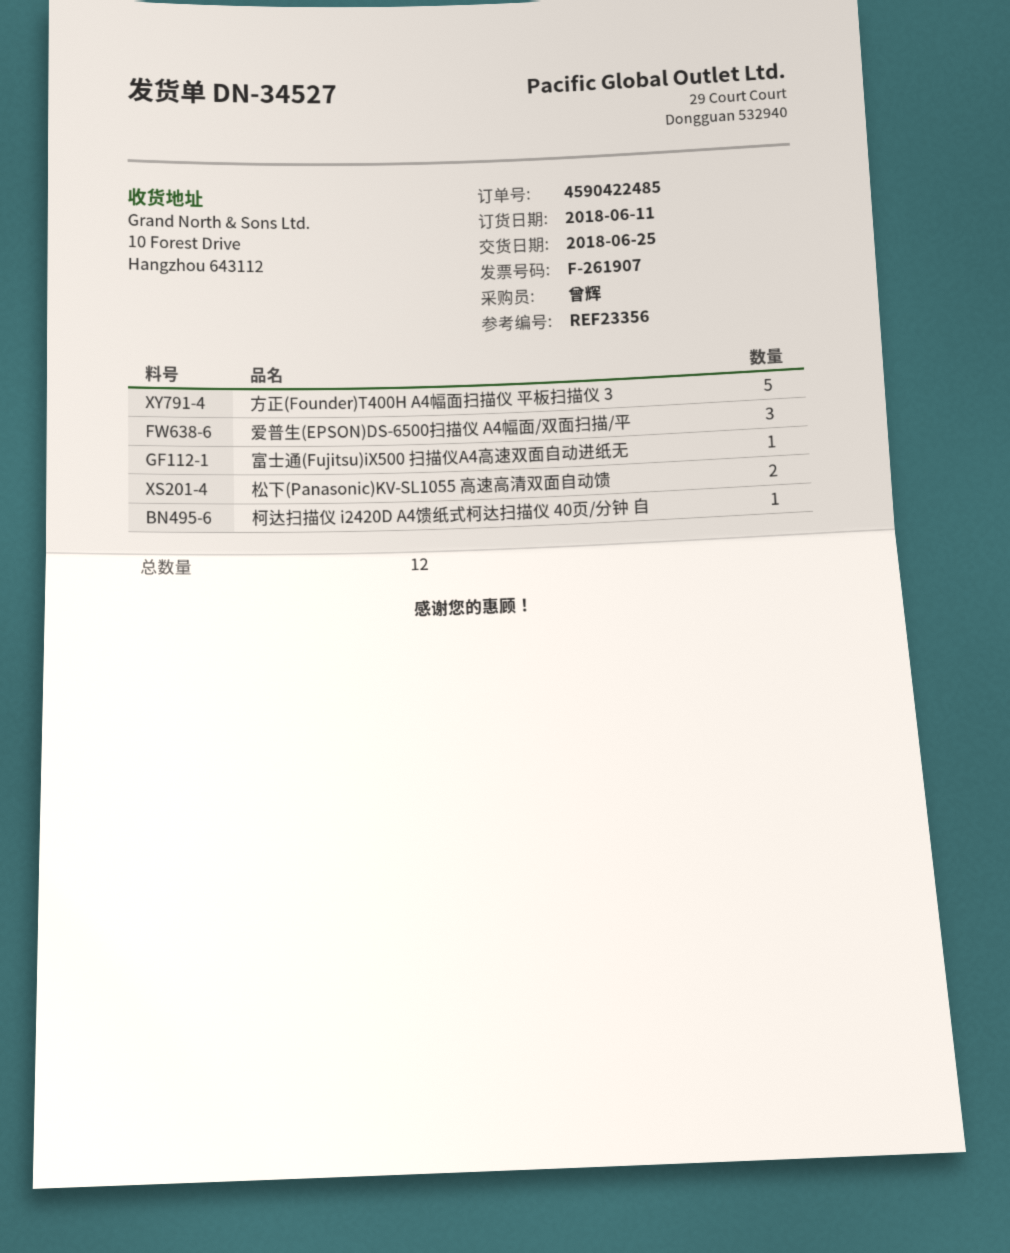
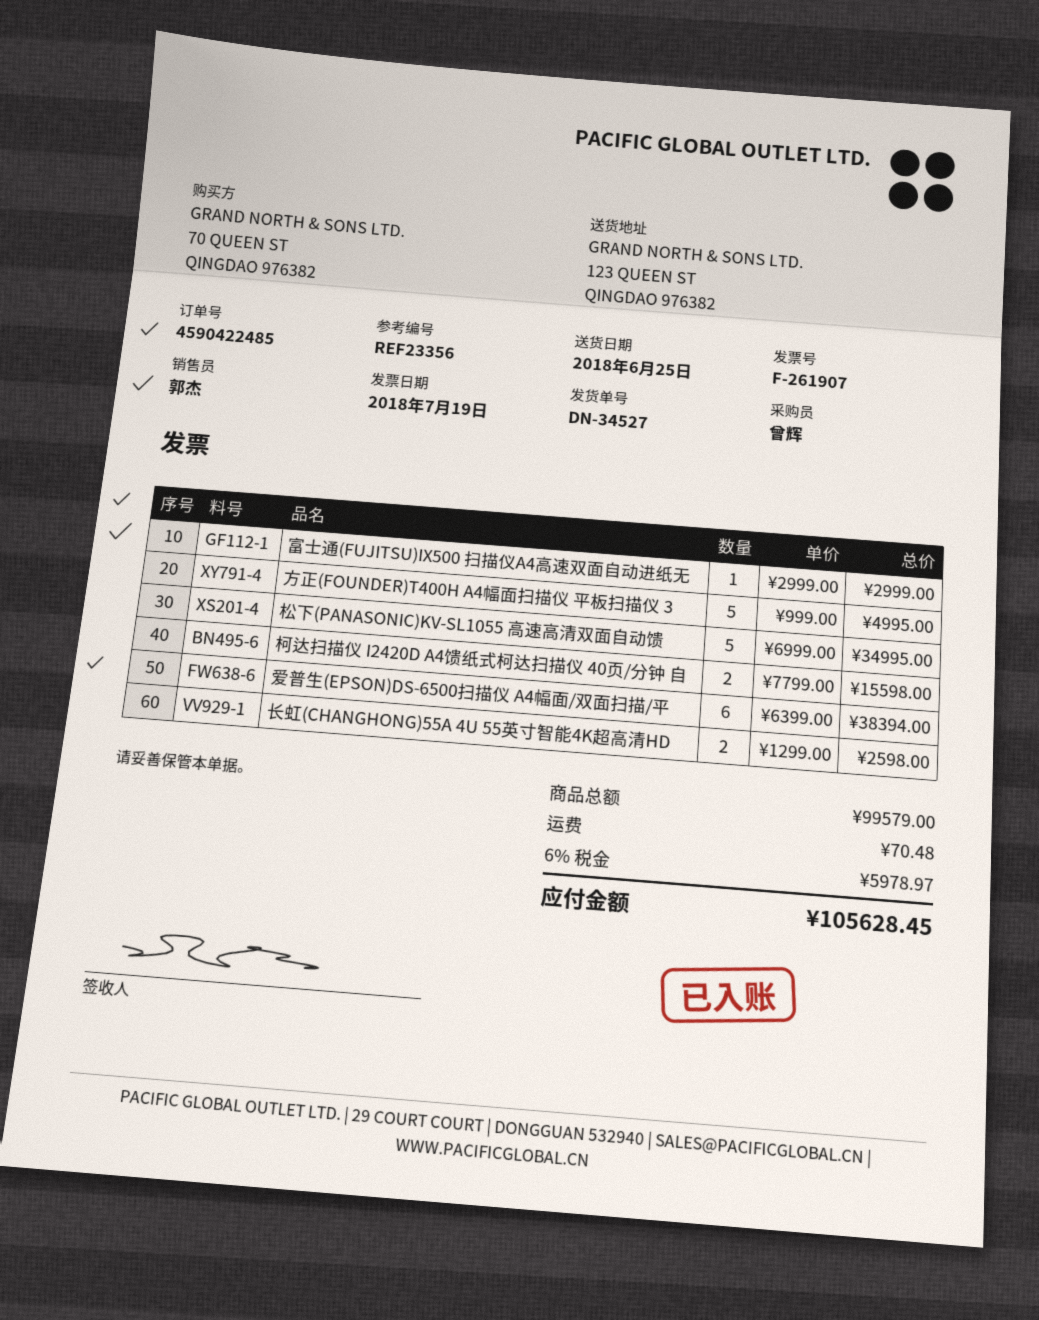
ship to: 10 Forest Drive, Hangzhou 643112 -> 123 QUEEN ST, QINGDAO 976382
爱普生(EPSON)DS-6500扫描仪 A4幅面/双面扫描/平: 3 -> 6
松下(Panasonic)KV-SL1055 高速高清双面自动馈: 2 -> 5
柯达扫描仪 i2420D A4馈纸式柯达扫描仪 40页/分钟 自: 1 -> 2
长虹(CHANGHONG)55A 4U 55英寸智能4K超高清HD: none -> 2

